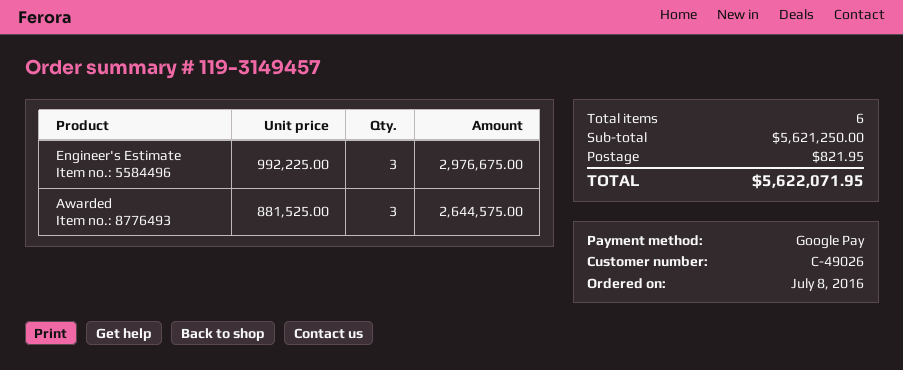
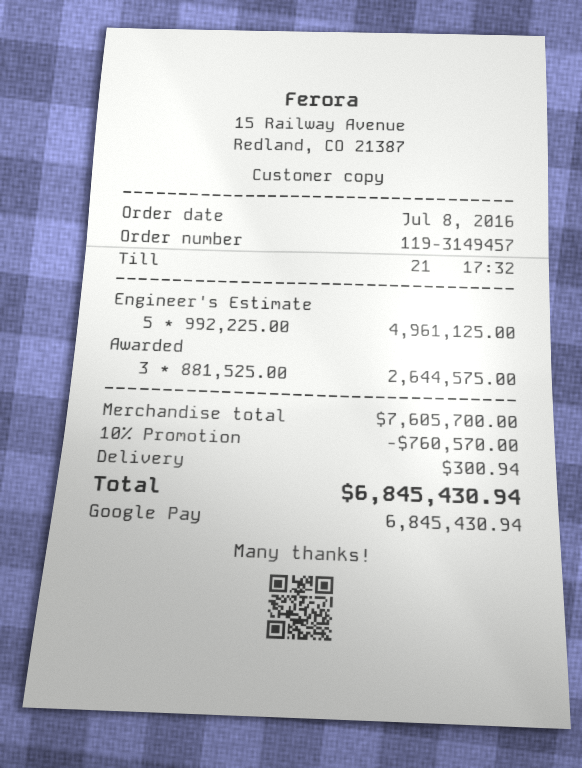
Engineer's Estimate: 3 x 992225.00 = 2976675.00 -> 5 x 992225.00 = 4961125.00
subtotal: 5621250.00 -> 7605700.00
discount: none -> 10% = 760570.00
shipping: 821.95 -> 300.94
total: 5622071.95 -> 6845430.94

